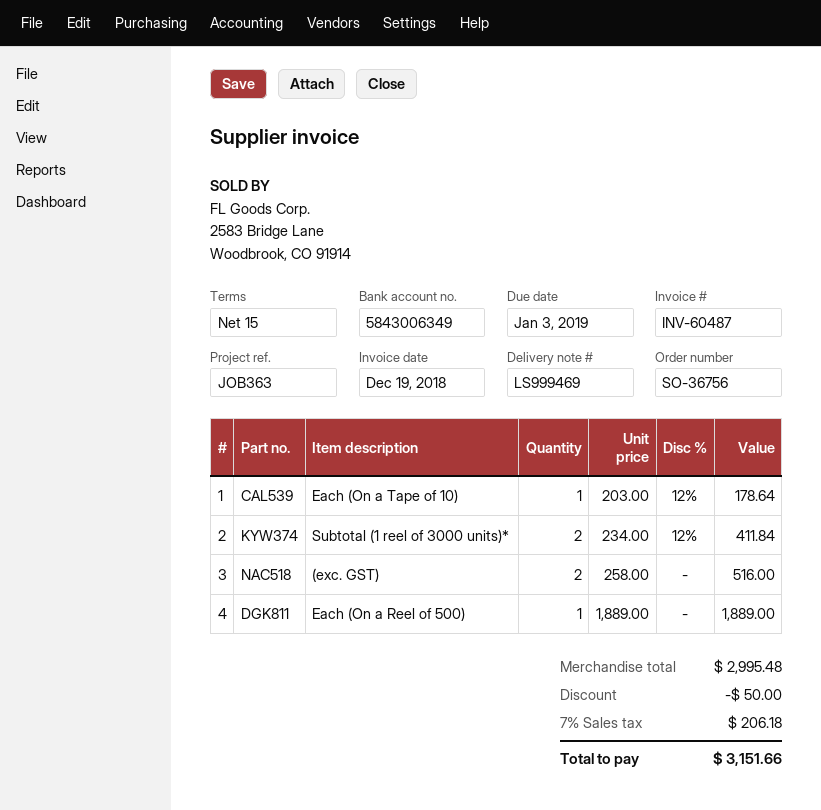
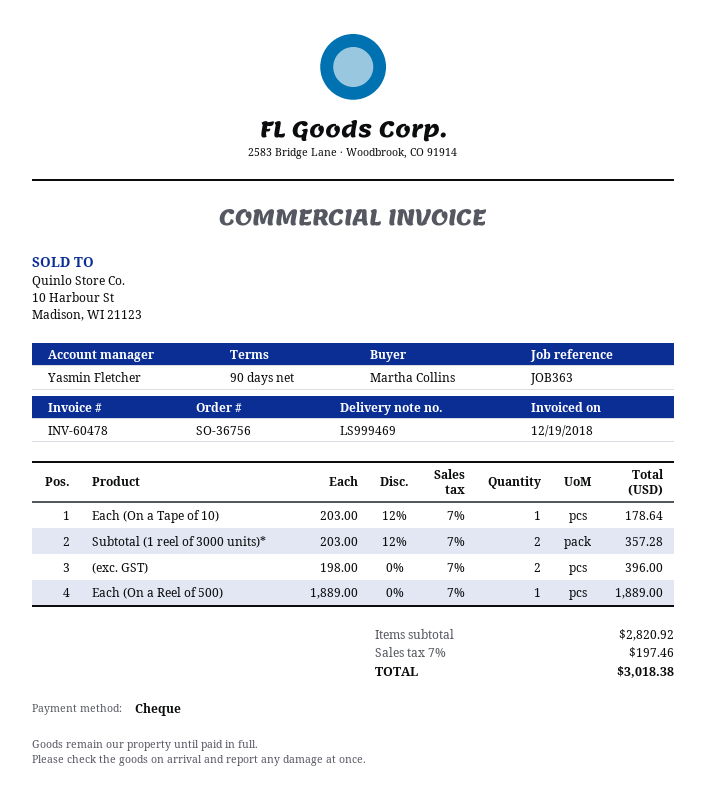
invoice number: INV-60487 -> INV-60478
payment terms: 15 days -> 90 days
Subtotal (1 reel of 3000 units)*: 2 x 234.00 - 12% = 411.84 -> 2 x 203.00 - 12% = 357.28
(exc. GST): 2 x 258.00 = 516.00 -> 2 x 198.00 = 396.00
subtotal: 2995.48 -> 2820.92
discount: 50.00 -> none
tax: 7% = 206.18 -> 7% = 197.46
total: 3151.66 -> 3018.38

